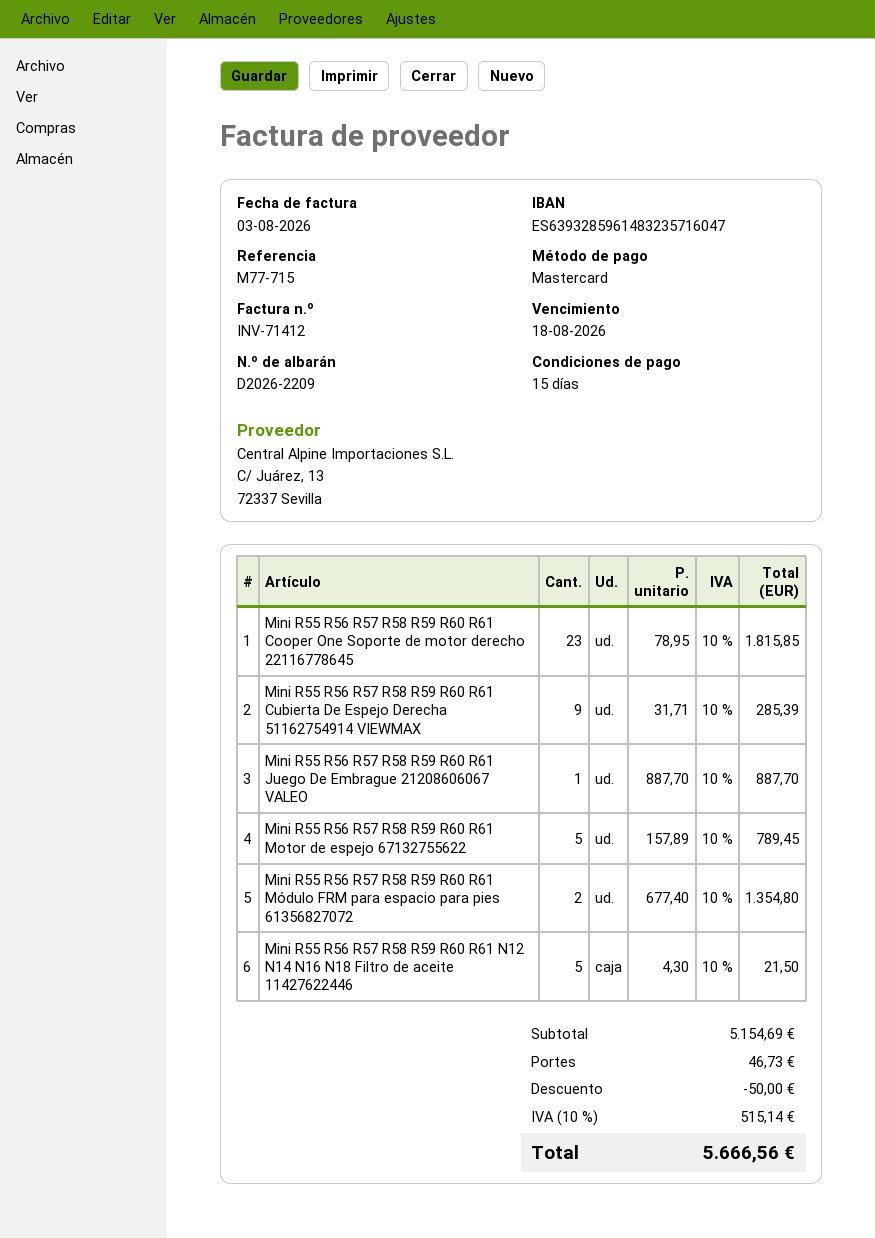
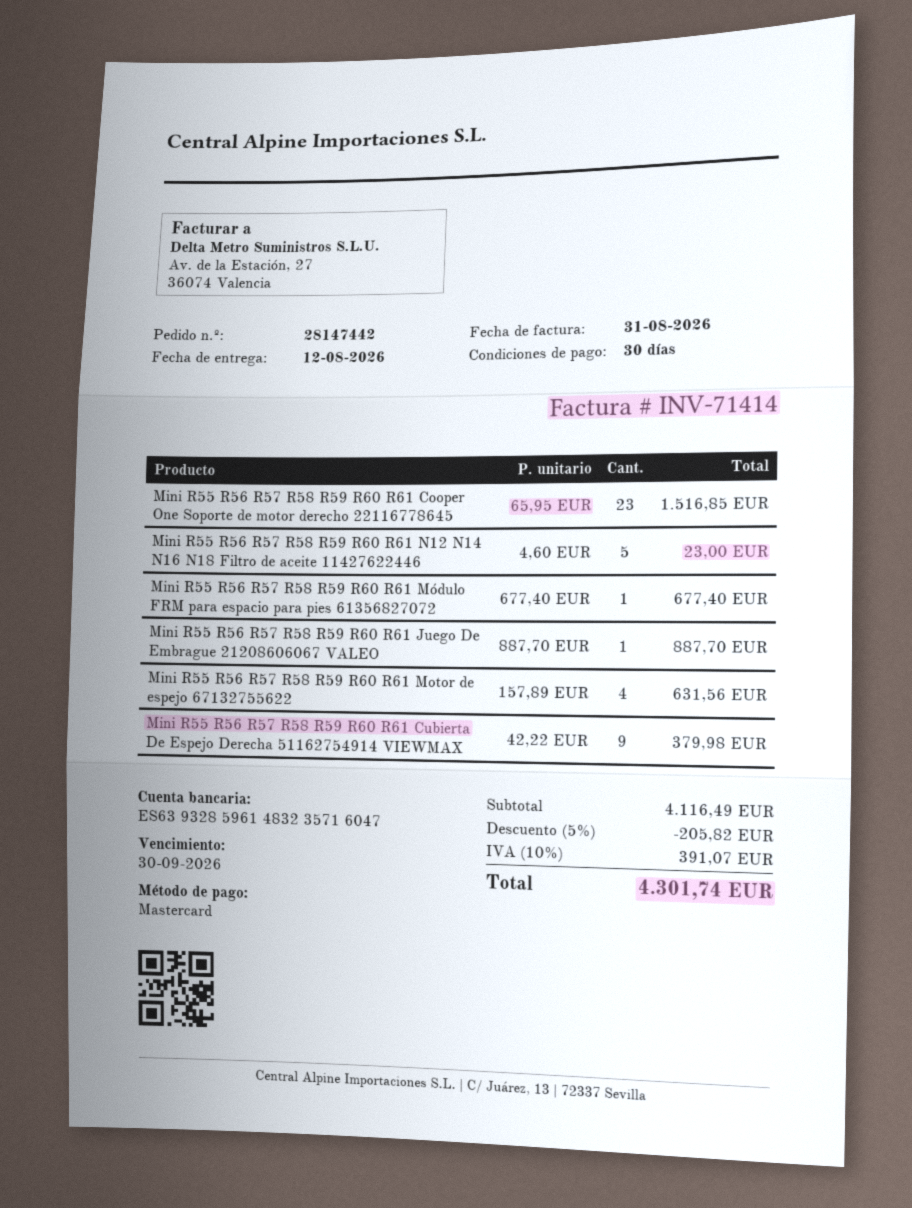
invoice number: INV-71412 -> INV-71414
invoice date: 2026-08-03 -> 2026-08-31
payment terms: 15 days -> 30 days
due date: 2026-08-18 -> 2026-09-30
Mini R55 R56 R57 R58 R59 R60 R61 Cooper One Soporte de motor derecho 22116778645: 23 x 78.95 = 1815.85 -> 23 x 65.95 = 1516.85
Mini R55 R56 R57 R58 R59 R60 R61 Cubierta De Espejo Derecha 51162754914 VIEWMAX: 9 x 31.71 = 285.39 -> 9 x 42.22 = 379.98
Mini R55 R56 R57 R58 R59 R60 R61 Motor de espejo 67132755622: 5 x 157.89 = 789.45 -> 4 x 157.89 = 631.56
Mini R55 R56 R57 R58 R59 R60 R61 Módulo FRM para espacio para pies 61356827072: 2 x 677.40 = 1354.80 -> 1 x 677.40 = 677.40
Mini R55 R56 R57 R58 R59 R60 R61 N12 N14 N16 N18 Filtro de aceite 11427622446: 5 x 4.30 = 21.50 -> 5 x 4.60 = 23.00
subtotal: 5154.69 -> 4116.49
discount: 50.00 -> 205.82
shipping: 46.73 -> none
tax: 10% = 515.14 -> 10% = 391.07
total: 5666.56 -> 4301.74

